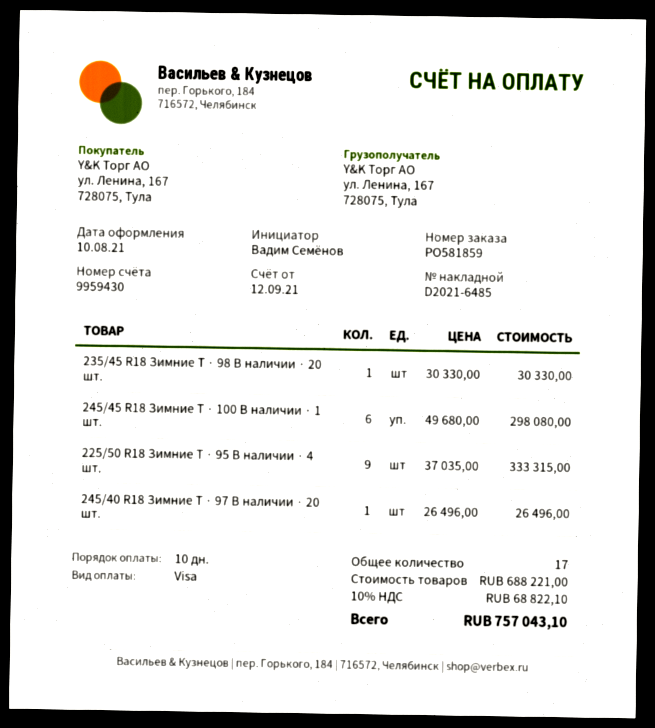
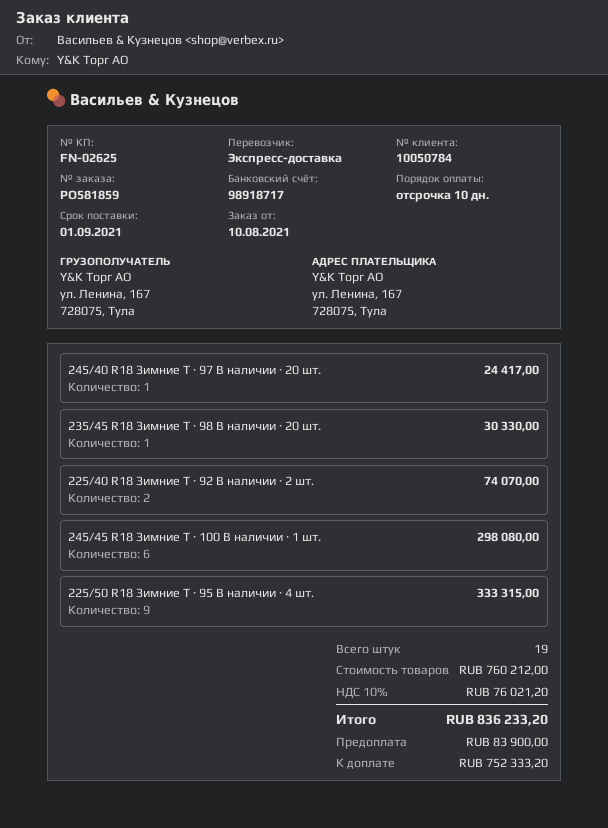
245/40 R18 Зимние T · 97 В наличии · 20 шт.: 1 for 26496.00 -> 1 for 24417.00
225/40 R18 Зимние T · 92 В наличии · 2 шт.: none -> 2 for 74070.00
total quantity: 17 -> 19
subtotal: 688221.00 -> 760212.00
tax: 10% = 68822.10 -> 10% = 76021.20
total: 757043.10 -> 836233.20

